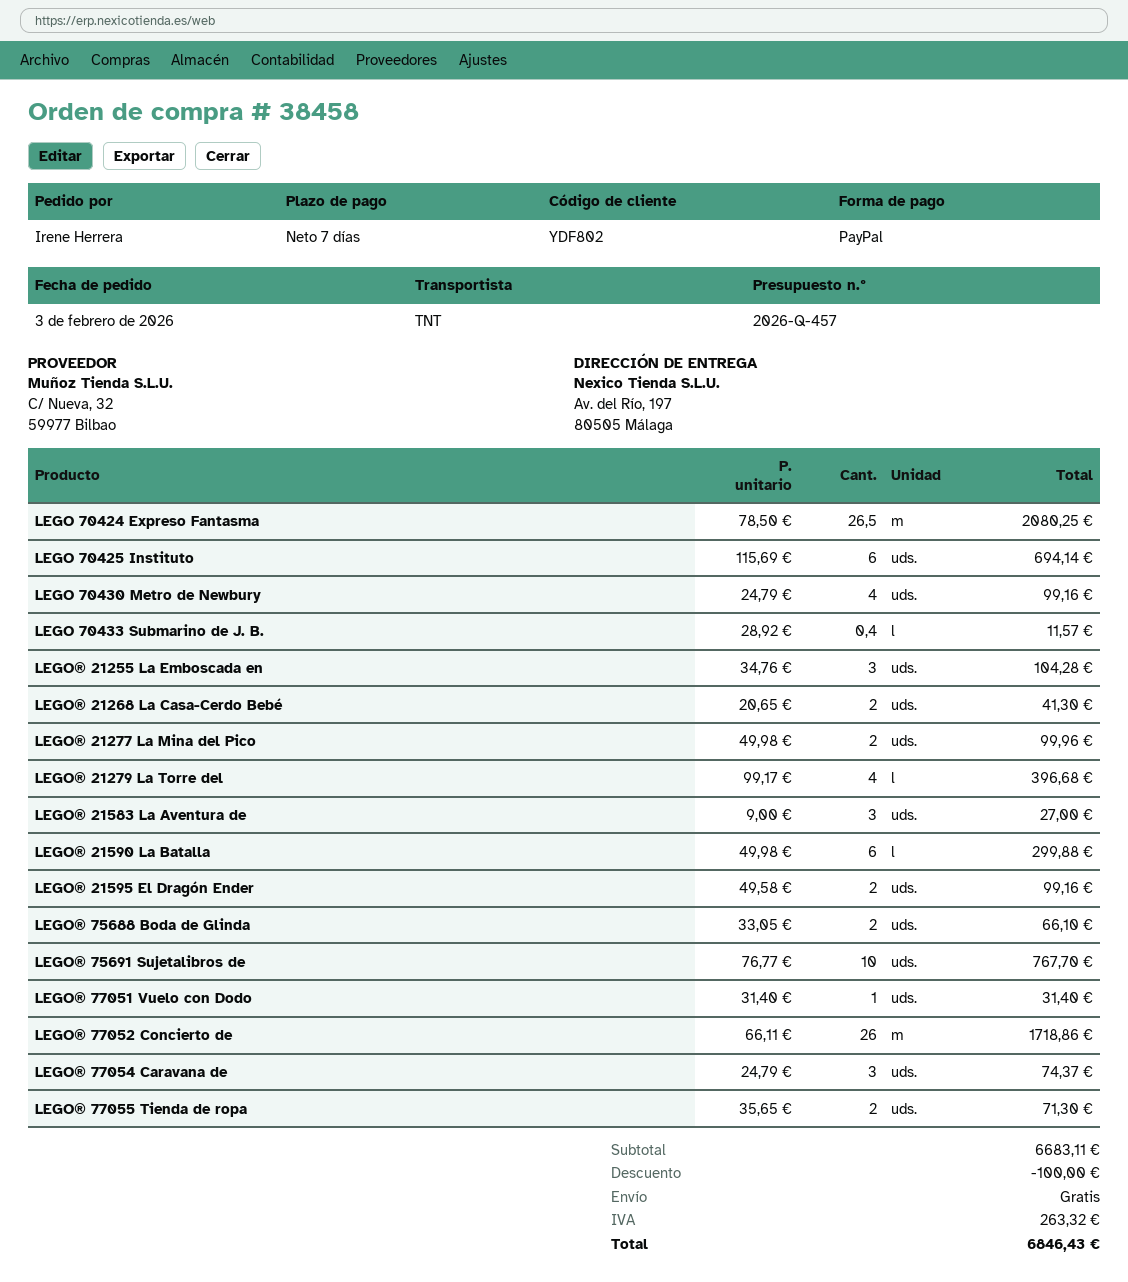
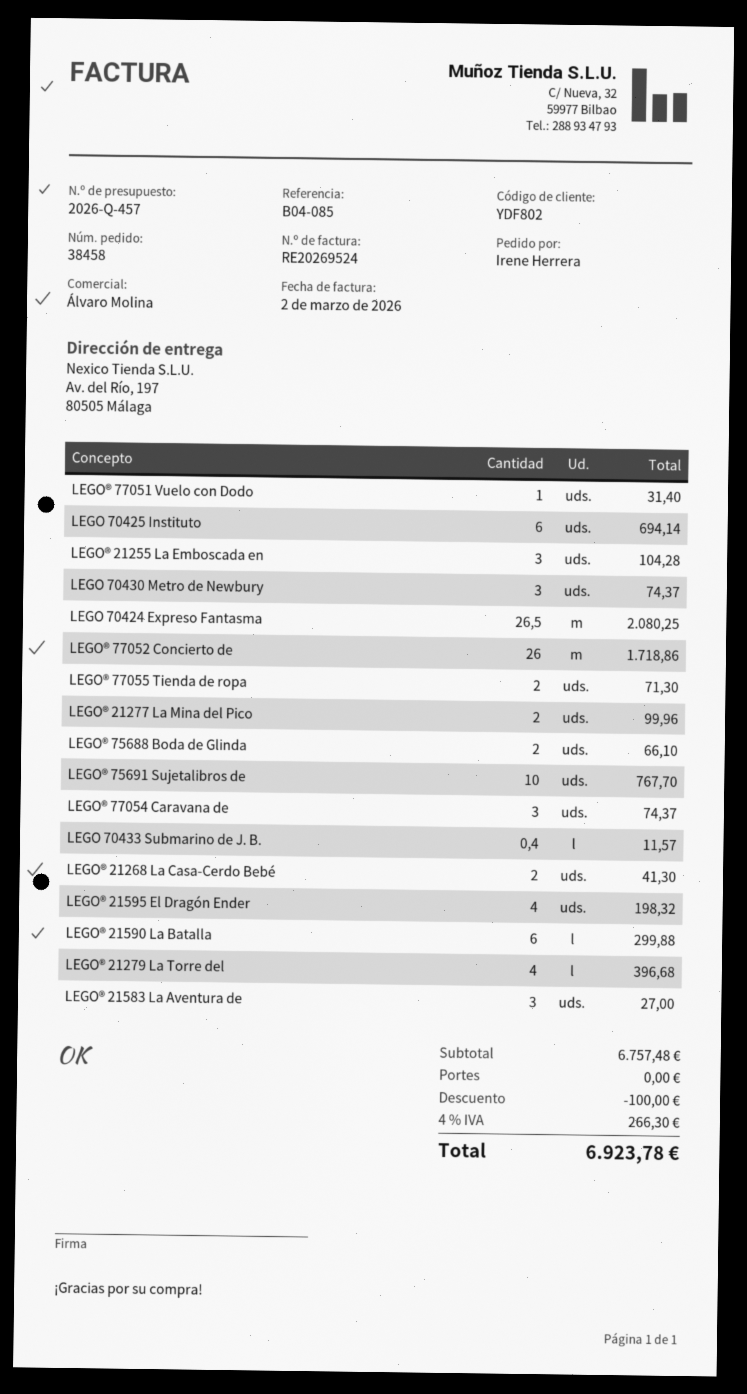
LEGO 70430 Metro de Newbury: 4 for 99.16 -> 3 for 74.37
LEGO® 21595 El Dragón Ender: 2 for 99.16 -> 4 for 198.32
subtotal: 6683.11 -> 6757.48
tax: 263.32 -> 266.30
total: 6846.43 -> 6923.78

